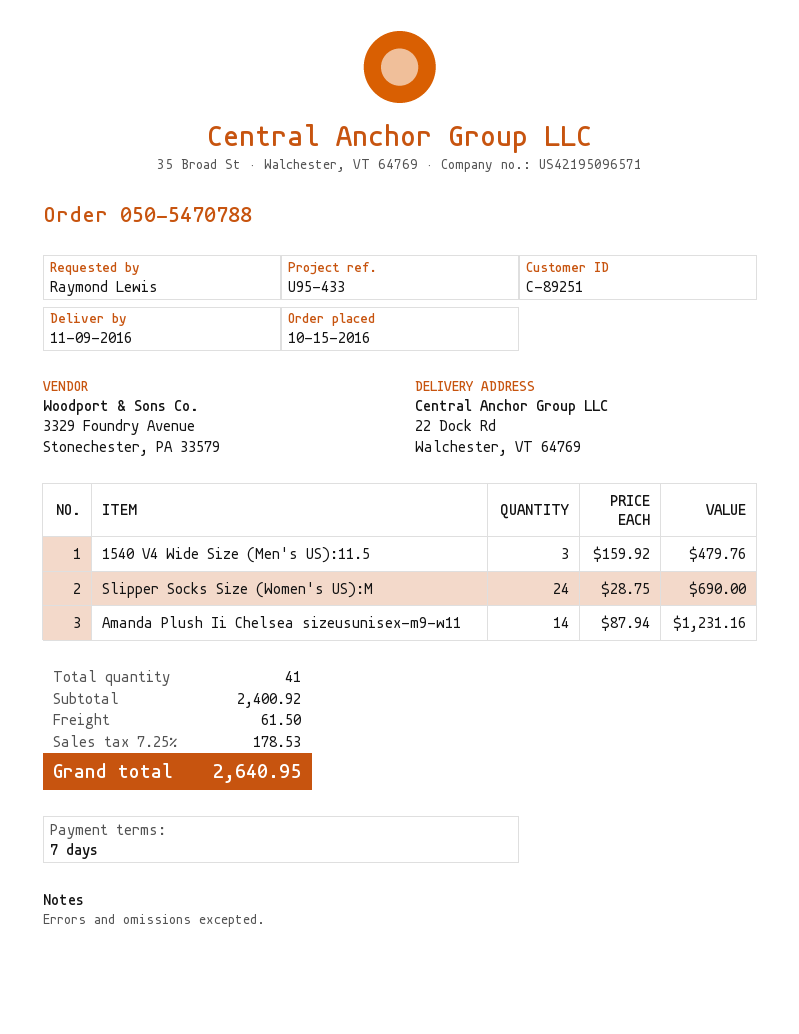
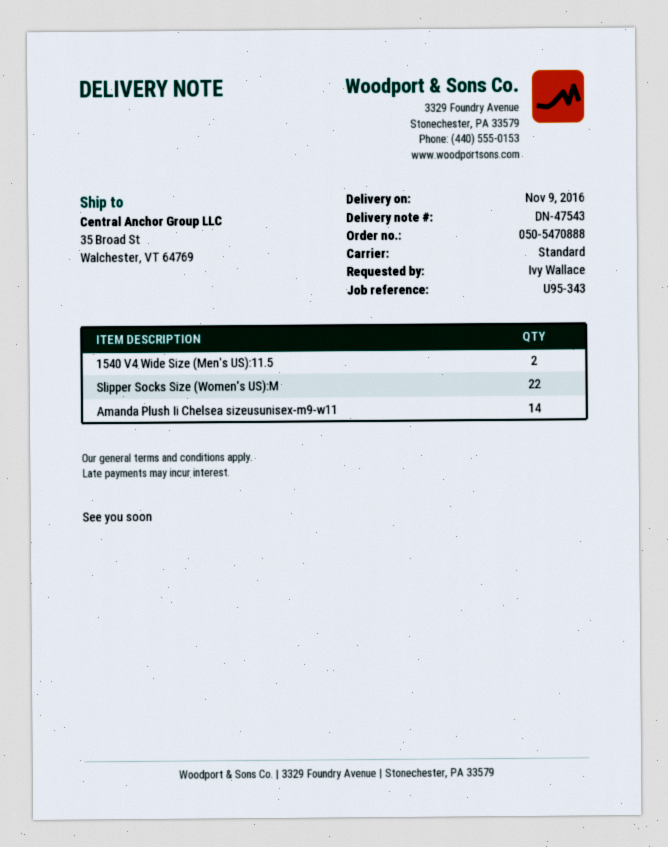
order number: 050-5470788 -> 050-5470888
reference: U95-433 -> U95-343
ordered by: Raymond Lewis -> Ivy Wallace
ship to: 22 Dock Rd, Walchester, VT 64769 -> 35 Broad St, Walchester, VT 64769
1540 V4 Wide Size (Men's US):11.5: 3 -> 2
Slipper Socks Size (Women's US):M: 24 -> 22

